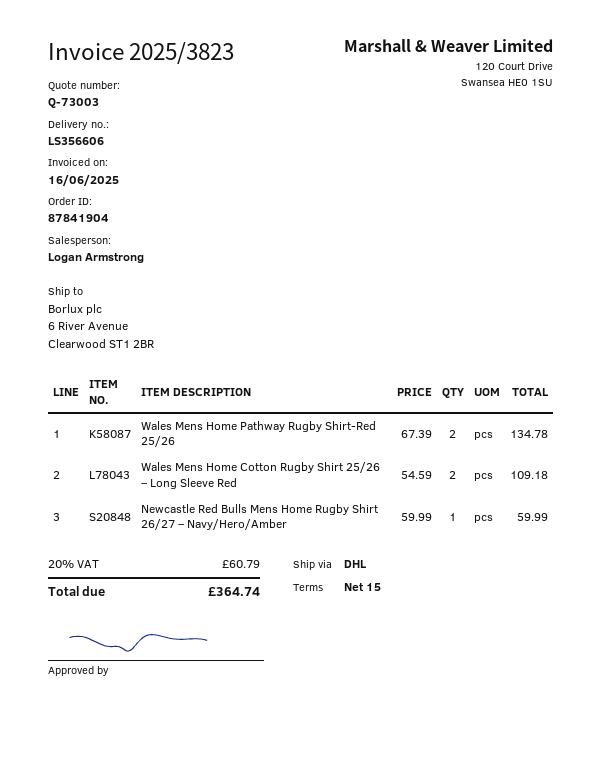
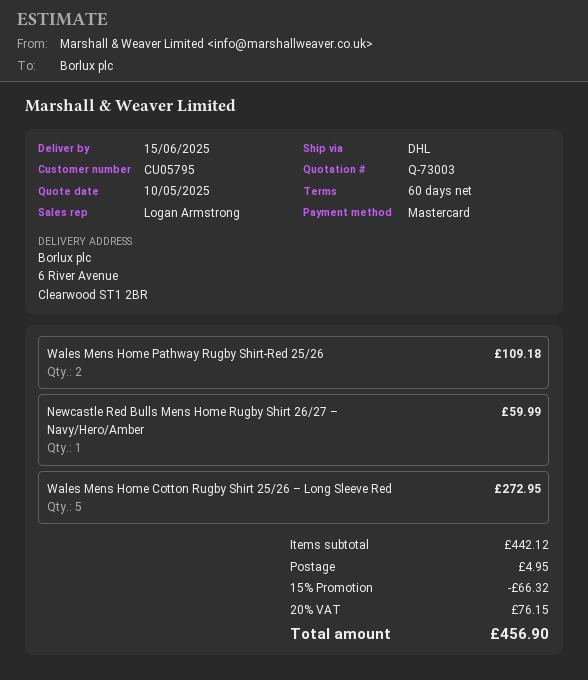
payment terms: 15 days -> 60 days
Wales Mens Home Pathway Rugby Shirt-Red 25/26: 2 for 134.78 -> 2 for 109.18
Wales Mens Home Cotton Rugby Shirt 25/26 – Long Sleeve Red: 2 for 109.18 -> 5 for 272.95
discount: none -> 15% = 66.32
shipping: none -> 4.95
tax: 20% = 60.79 -> 20% = 76.15
total: 364.74 -> 456.90

